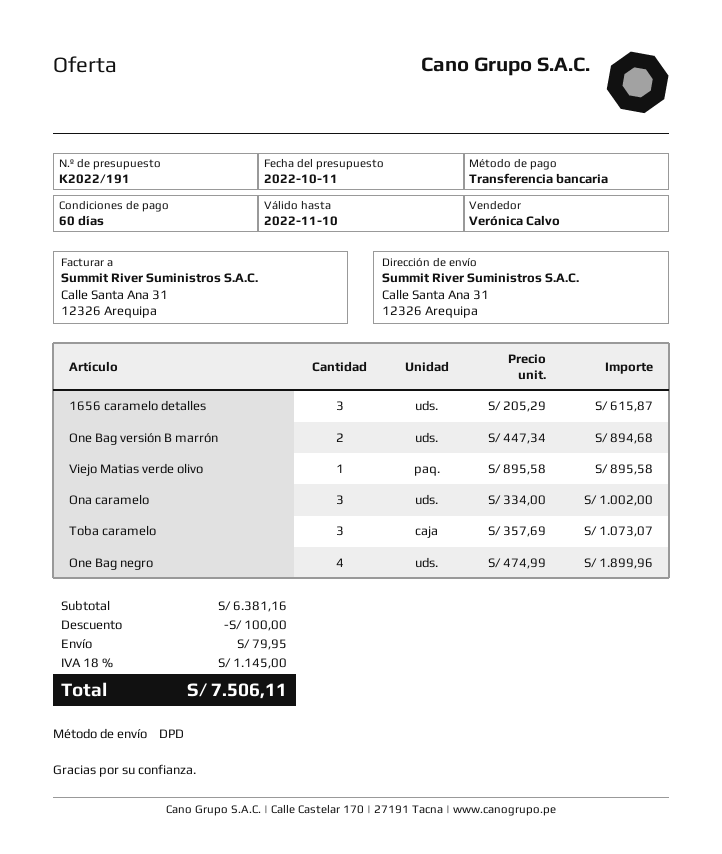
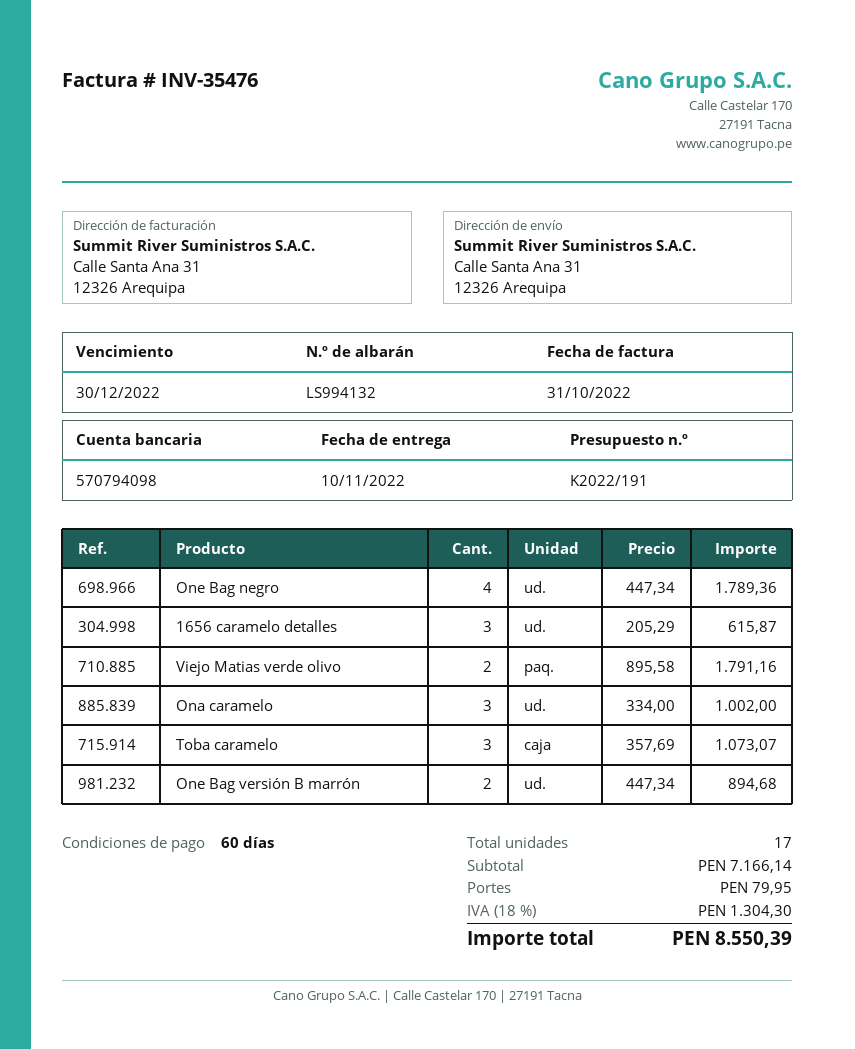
Viejo Matias verde olivo: 1 x 895.58 = 895.58 -> 2 x 895.58 = 1791.16
One Bag negro: 4 x 474.99 = 1899.96 -> 4 x 447.34 = 1789.36
subtotal: 6381.16 -> 7166.14
discount: 100.00 -> none
tax: 18% = 1145.00 -> 18% = 1304.30
total: 7506.11 -> 8550.39

